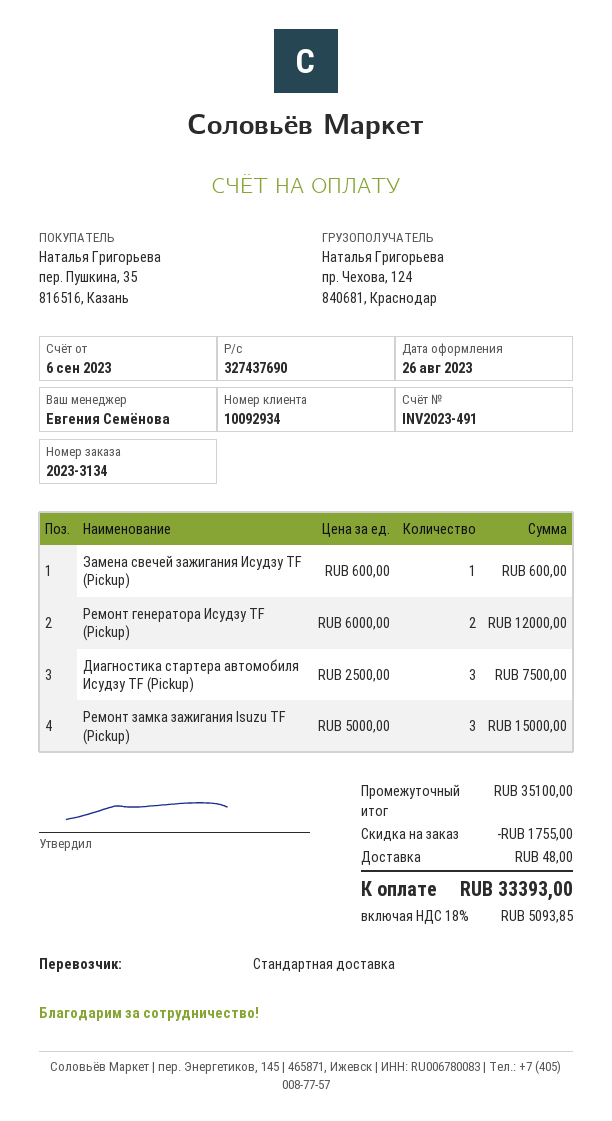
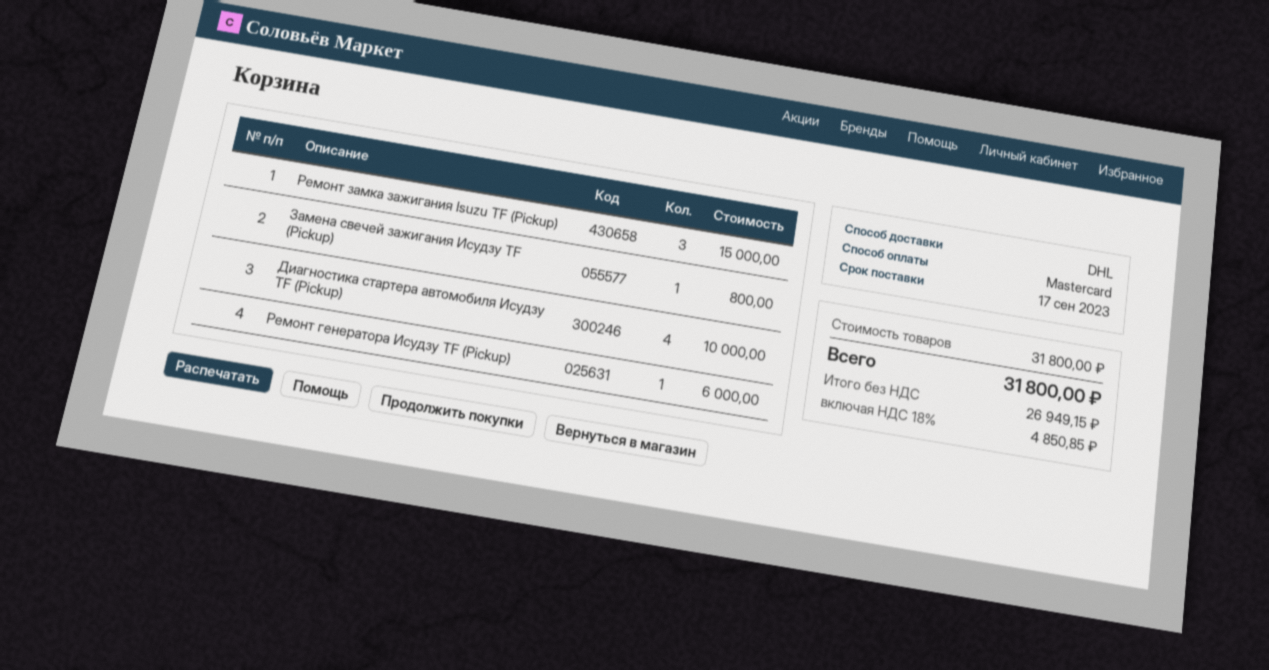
shipping method: standard -> DHL
Замена свечей зажигания Исудзу TF (Pickup): 1 for 600.00 -> 1 for 800.00
Ремонт генератора Исудзу TF (Pickup): 2 for 12000.00 -> 1 for 6000.00
Диагностика стартера автомобиля Исудзу TF (Pickup): 3 for 7500.00 -> 4 for 10000.00
subtotal: 35100.00 -> 31800.00
discount: 1755.00 -> none
shipping: 48.00 -> none
tax: 18% = 5093.85 -> 18% = 4850.85
total: 33393.00 -> 31800.00

